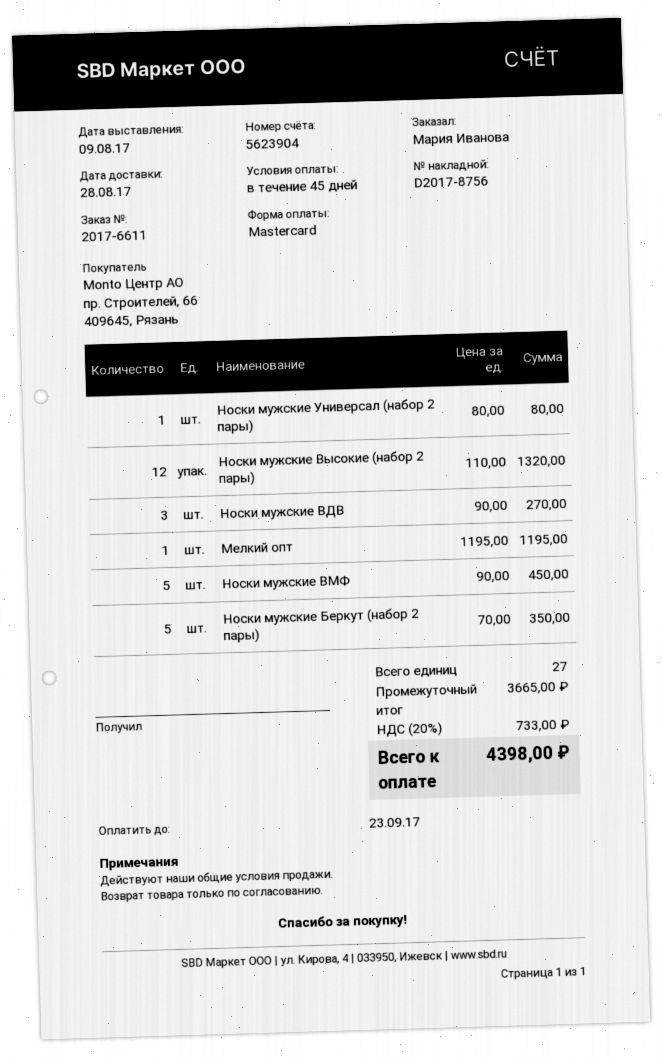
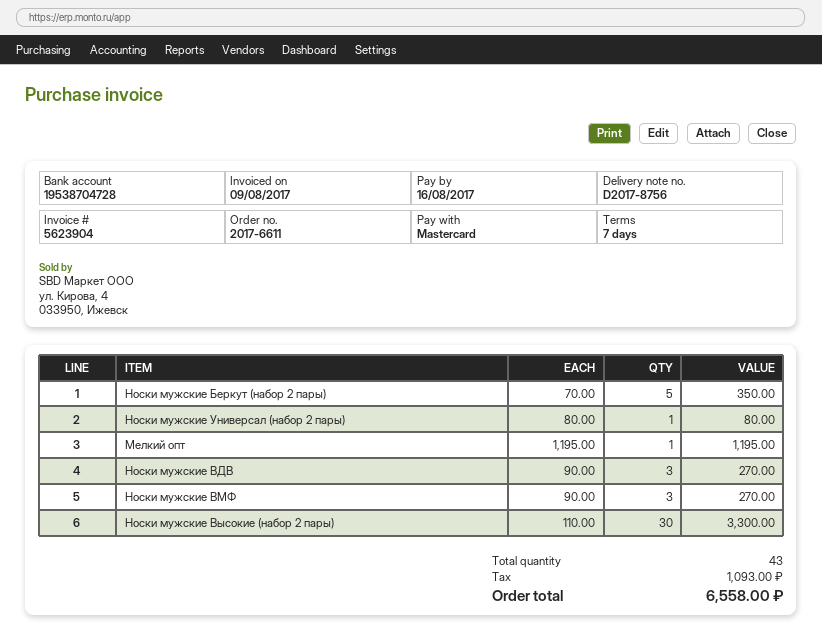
payment terms: 45 days -> 7 days
due date: 2017-09-23 -> 2017-08-16
Носки мужские Высокие (набор 2 пары): 12 x 110.00 = 1320.00 -> 30 x 110.00 = 3300.00
Носки мужские ВМФ: 5 x 90.00 = 450.00 -> 3 x 90.00 = 270.00
total quantity: 27 -> 43
tax: 733.00 -> 1093.00
total: 4398.00 -> 6558.00

